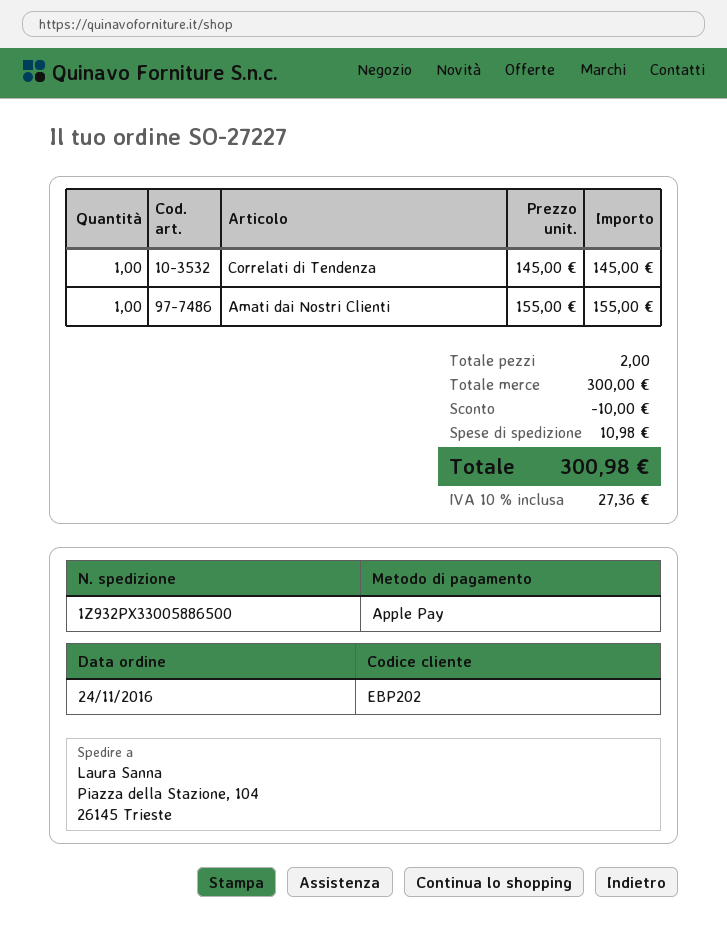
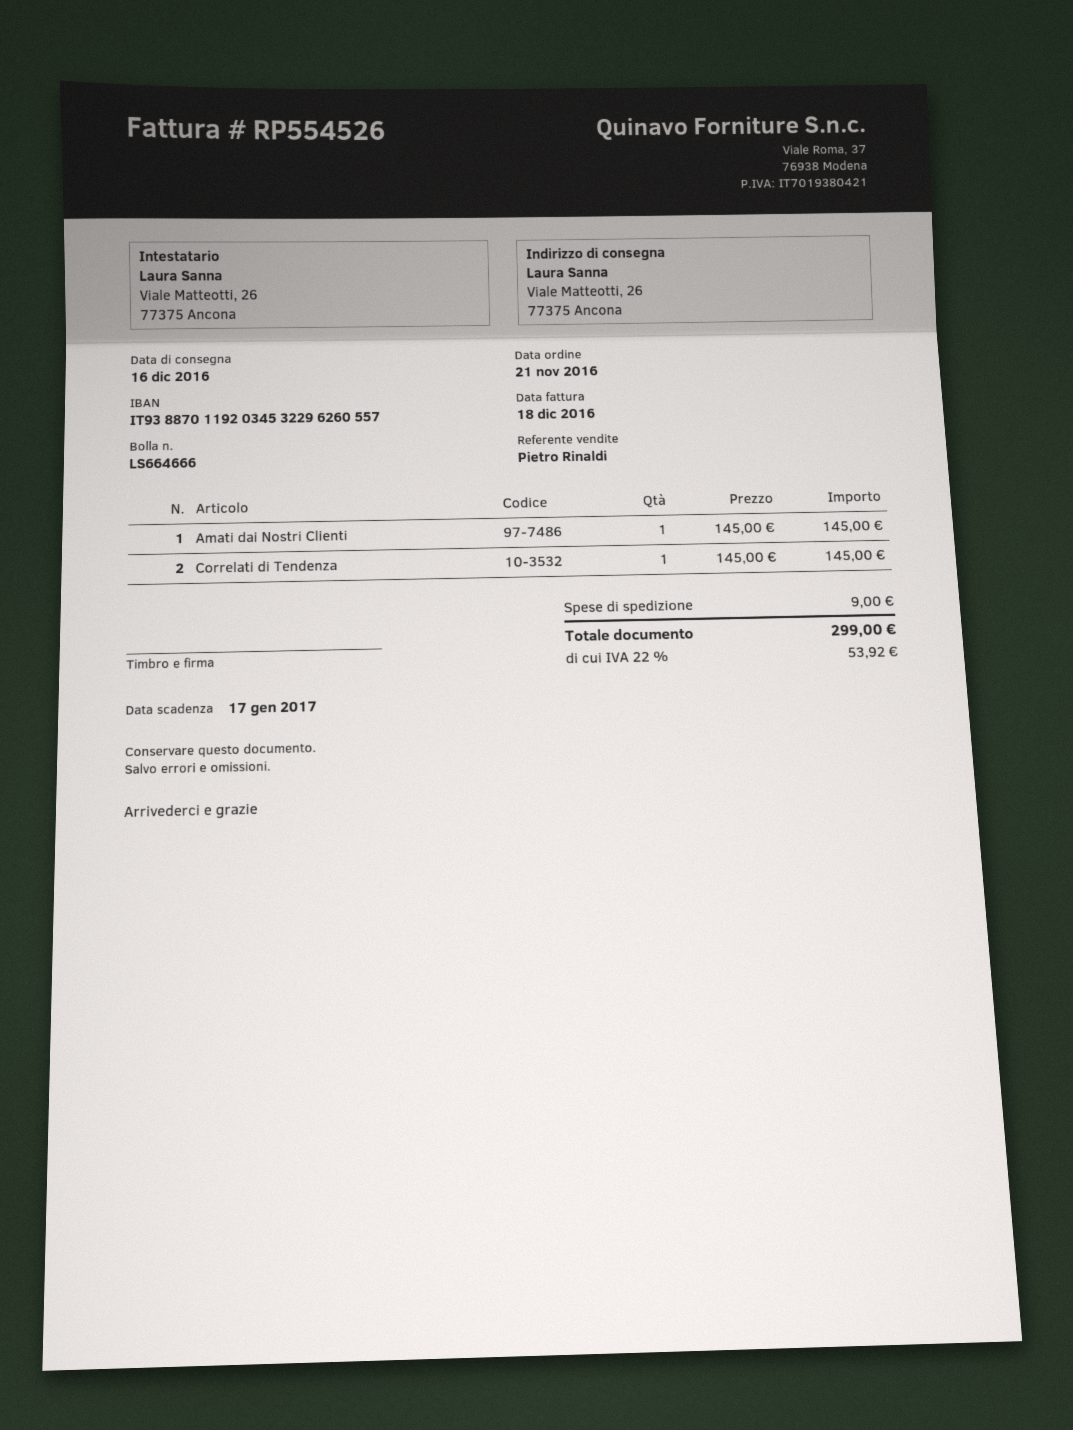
order date: 2016-11-24 -> 2016-11-21
ship to: Piazza della Stazione, 104, 26145 Trieste -> Viale Matteotti, 26, 77375 Ancona
Amati dai Nostri Clienti: 1 x 155.00 = 155.00 -> 1 x 145.00 = 145.00
discount: 10.00 -> none
shipping: 10.98 -> 9.00
tax: 10% = 27.36 -> 22% = 53.92
total: 300.98 -> 299.00

